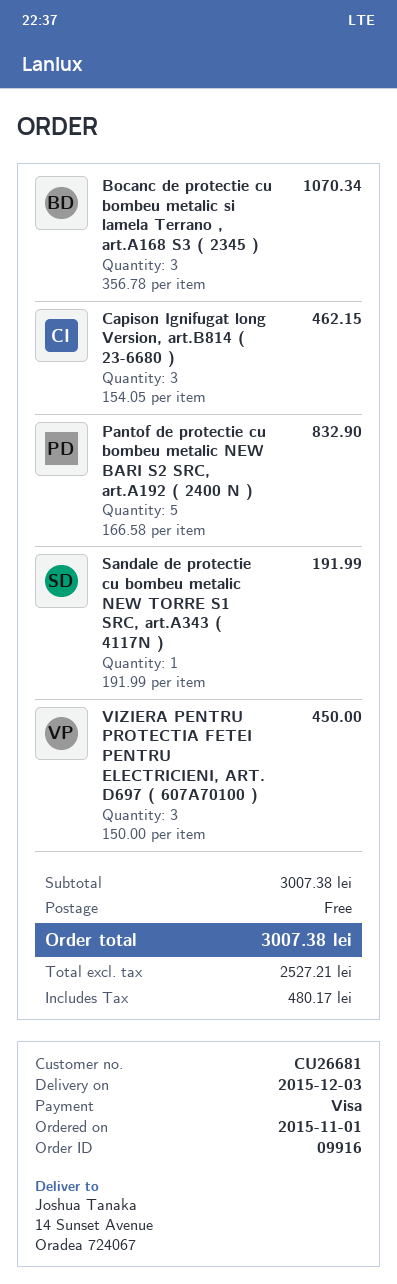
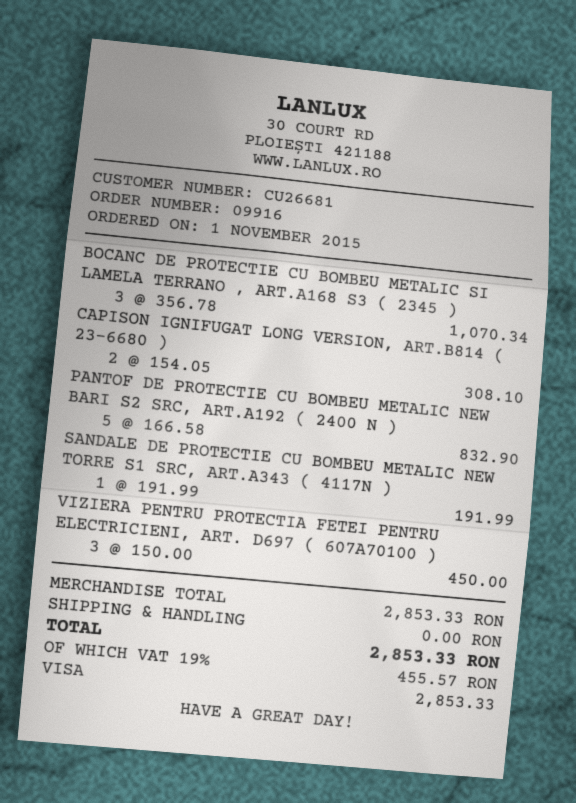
Capison Ignifugat long Version, art.B814 ( 23-6680 ): 3 x 154.05 = 462.15 -> 2 x 154.05 = 308.10
subtotal: 3007.38 -> 2853.33
tax: 480.17 -> 455.57
total: 3007.38 -> 2853.33

